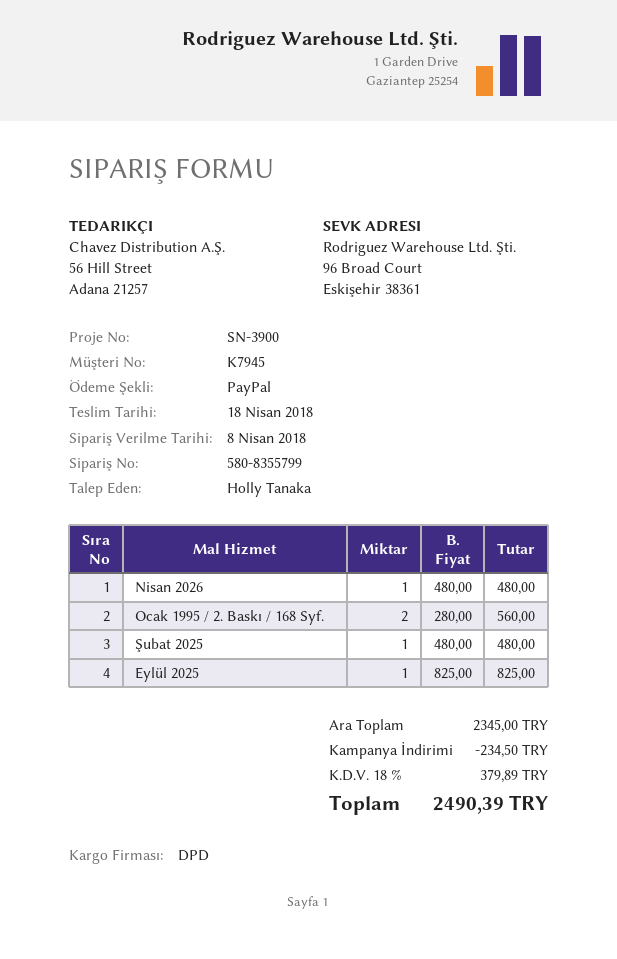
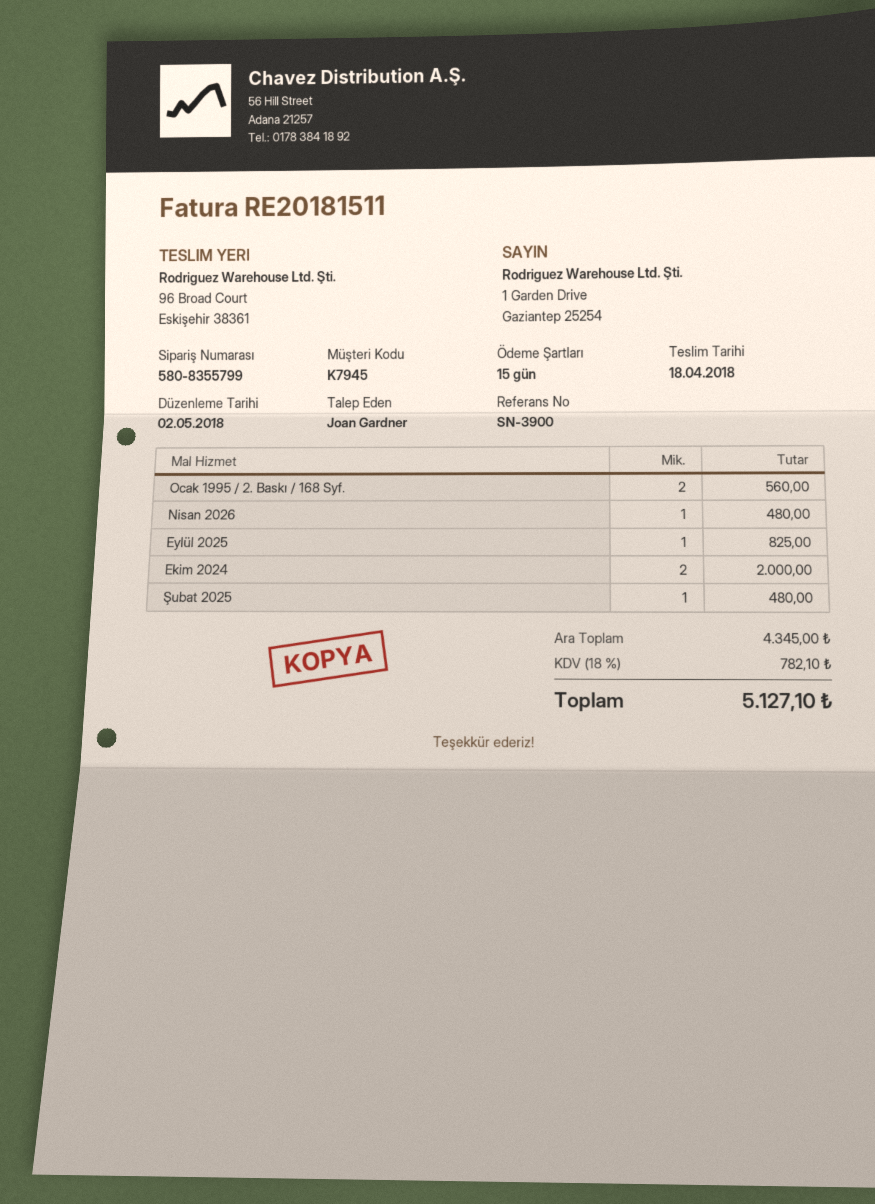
ordered by: Holly Tanaka -> Joan Gardner
Ekim 2024: none -> 2 for 2000.00
subtotal: 2345.00 -> 4345.00
discount: 234.50 -> none
tax: 18% = 379.89 -> 18% = 782.10
total: 2490.39 -> 5127.10

